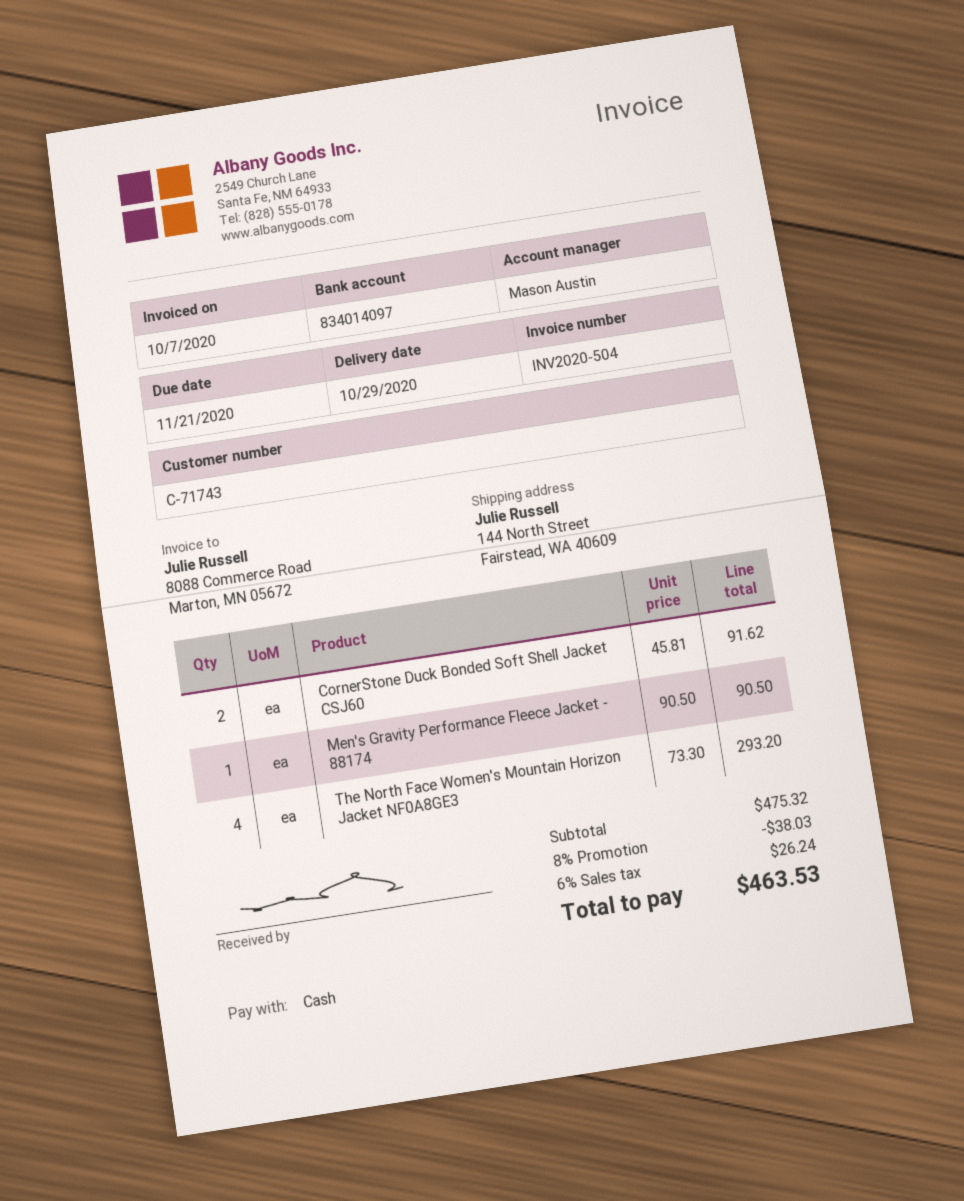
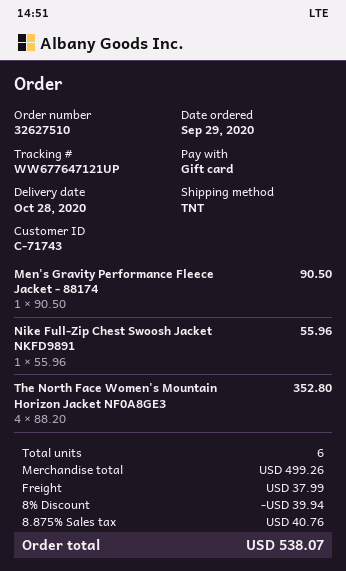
delivery date: 2020-10-29 -> 2020-10-28
payment method: cash -> gift card
CornerStone Duck Bonded Soft Shell Jacket CSJ60: 2 x 45.81 = 91.62 -> none
The North Face Women's Mountain Horizon Jacket NF0A8GE3: 4 x 73.30 = 293.20 -> 4 x 88.20 = 352.80
Nike Full-Zip Chest Swoosh Jacket NKFD9891: none -> 1 x 55.96 = 55.96
subtotal: 475.32 -> 499.26
discount: 8% = 38.03 -> 8% = 39.94
shipping: none -> 37.99
tax: 6% = 26.24 -> 8.875% = 40.76
total: 463.53 -> 538.07

